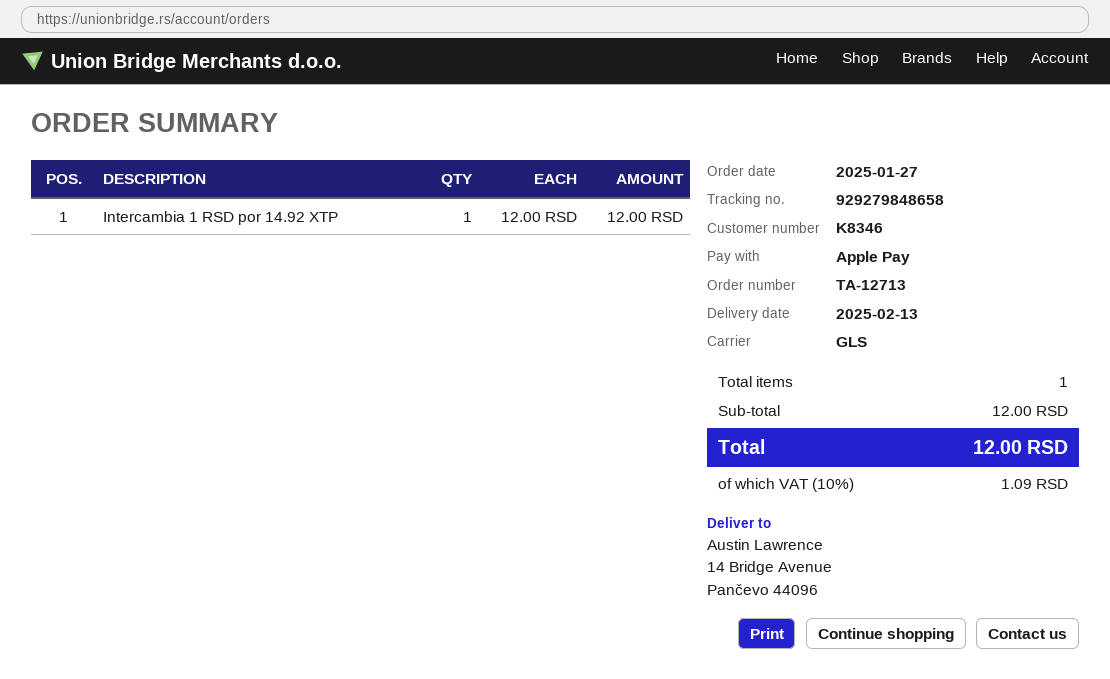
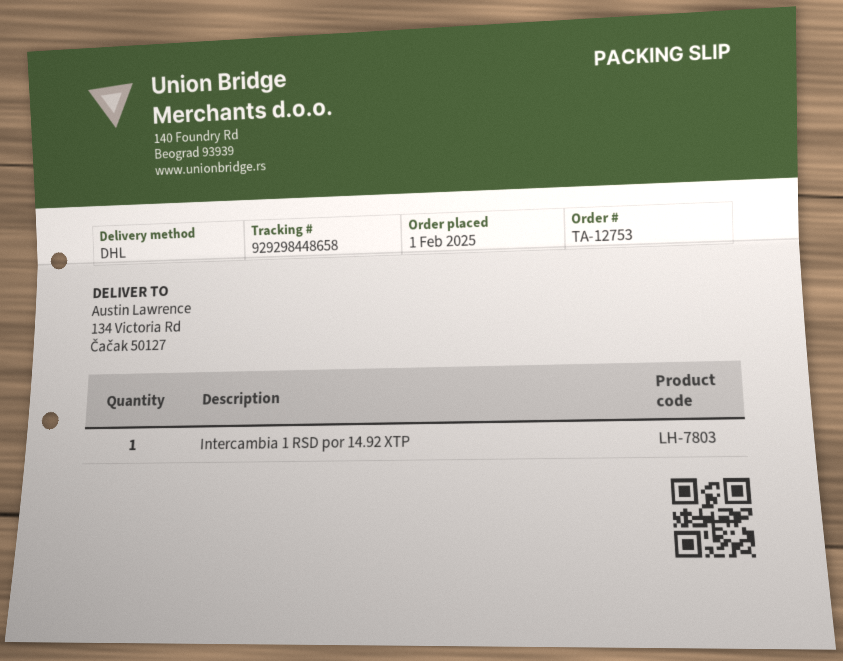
order number: TA-12713 -> TA-12753
order date: 2025-01-27 -> 2025-02-01
shipping method: GLS -> DHL
tracking number: 929279848658 -> 929298448658
ship to: 14 Bridge Avenue, Pančevo 44096 -> 134 Victoria Rd, Čačak 50127

